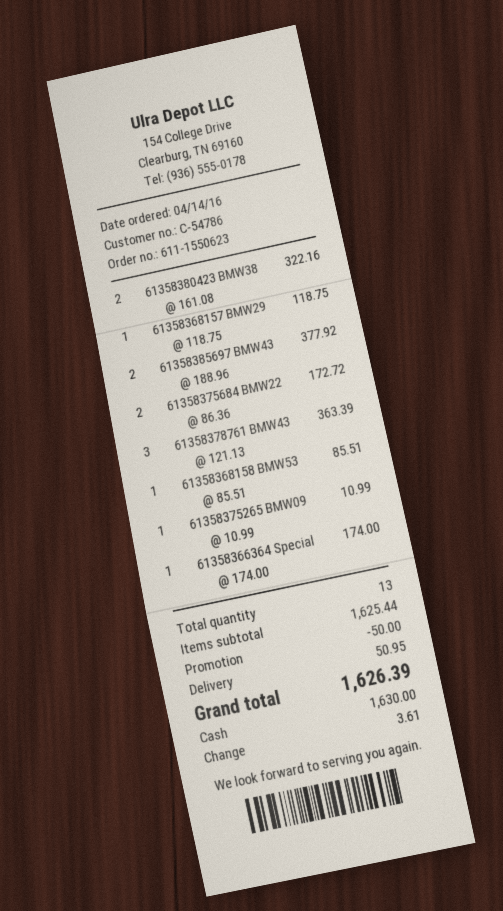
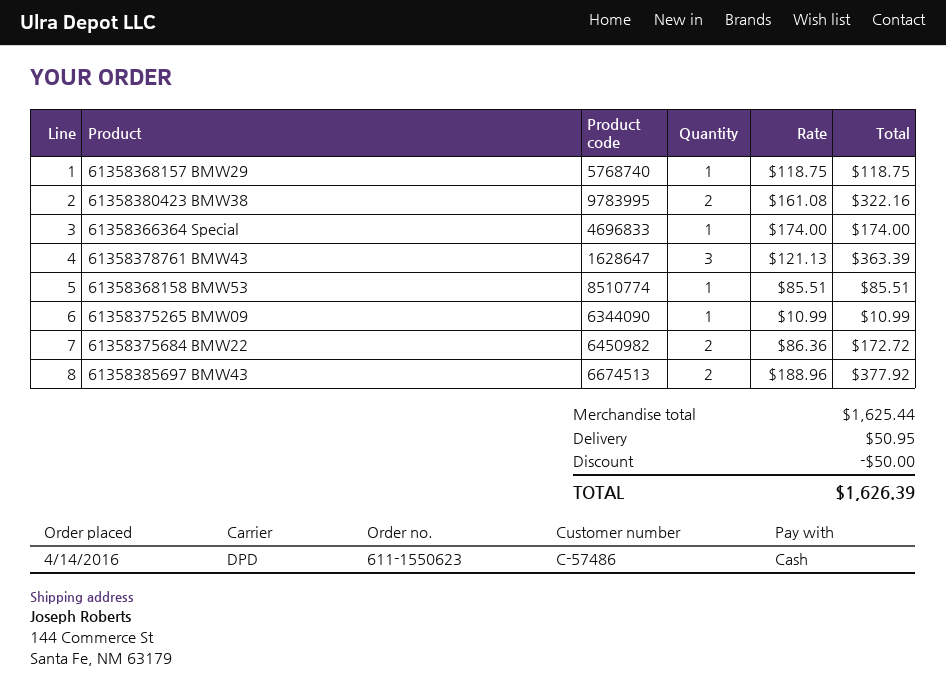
customer number: C-54786 -> C-57486

